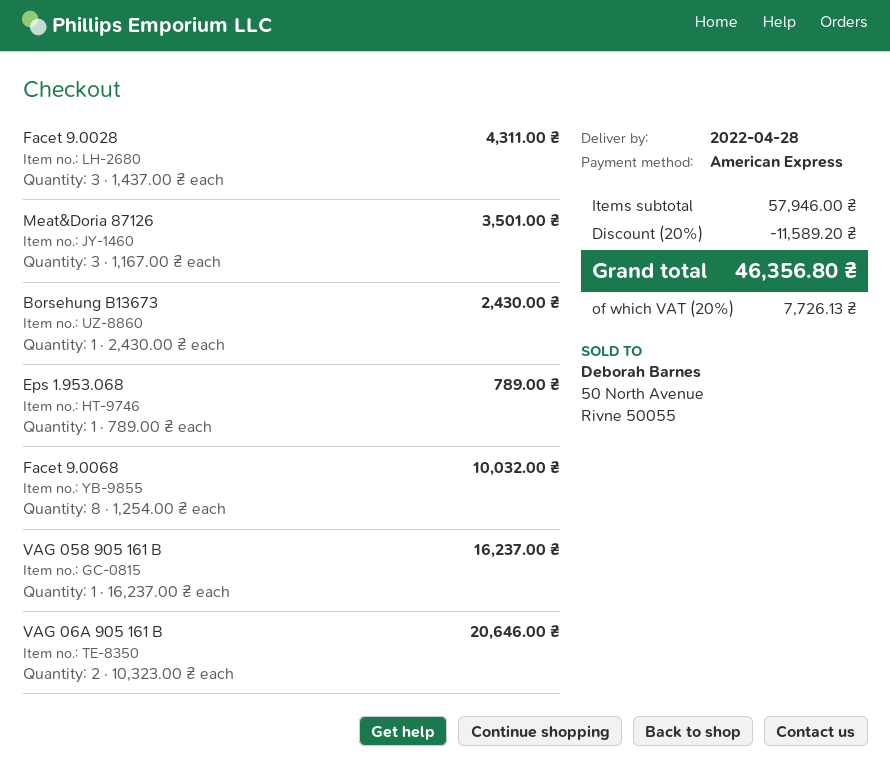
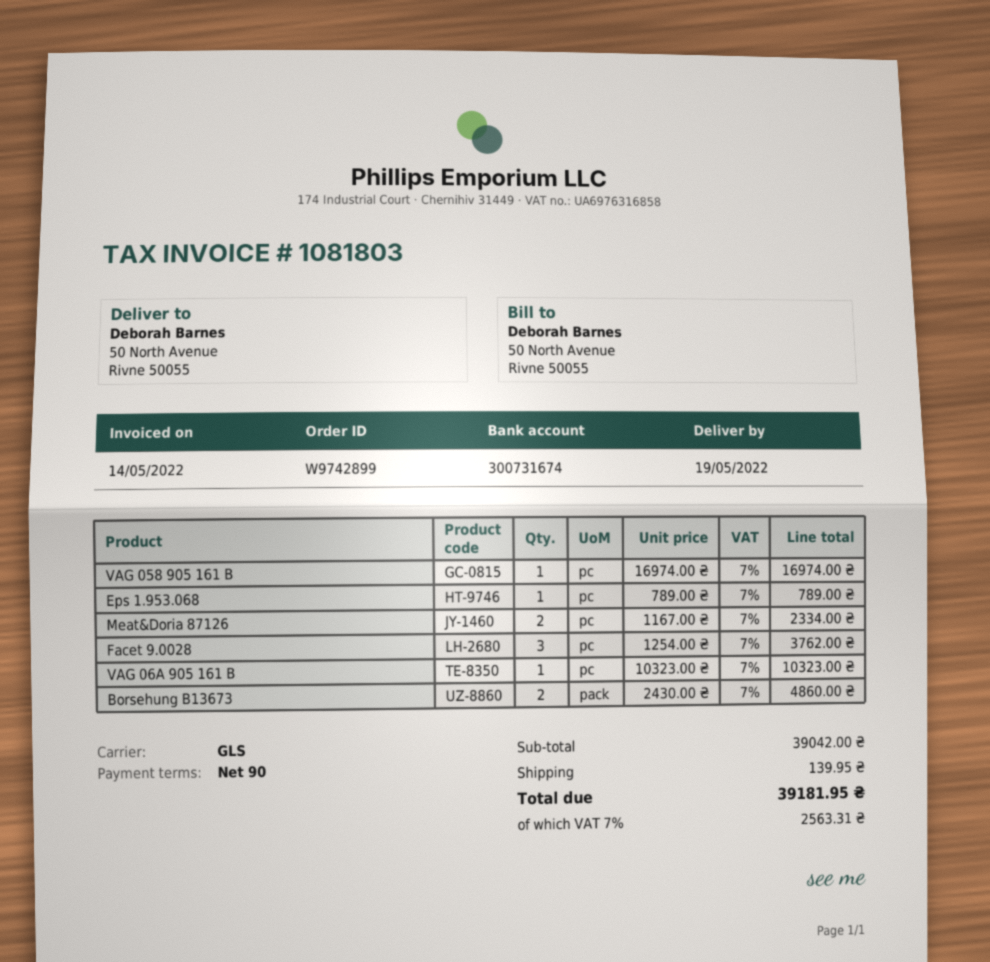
delivery date: 2022-04-28 -> 2022-05-19
Facet 9.0028: 3 x 1437.00 = 4311.00 -> 3 x 1254.00 = 3762.00
Meat&Doria 87126: 3 x 1167.00 = 3501.00 -> 2 x 1167.00 = 2334.00
Borsehung B13673: 1 x 2430.00 = 2430.00 -> 2 x 2430.00 = 4860.00
Facet 9.0068: 8 x 1254.00 = 10032.00 -> none
VAG 058 905 161 B: 1 x 16237.00 = 16237.00 -> 1 x 16974.00 = 16974.00
VAG 06A 905 161 B: 2 x 10323.00 = 20646.00 -> 1 x 10323.00 = 10323.00
subtotal: 57946.00 -> 39042.00
discount: 20% = 11589.20 -> none
shipping: none -> 139.95
tax: 20% = 7726.13 -> 7% = 2563.31
total: 46356.80 -> 39181.95

